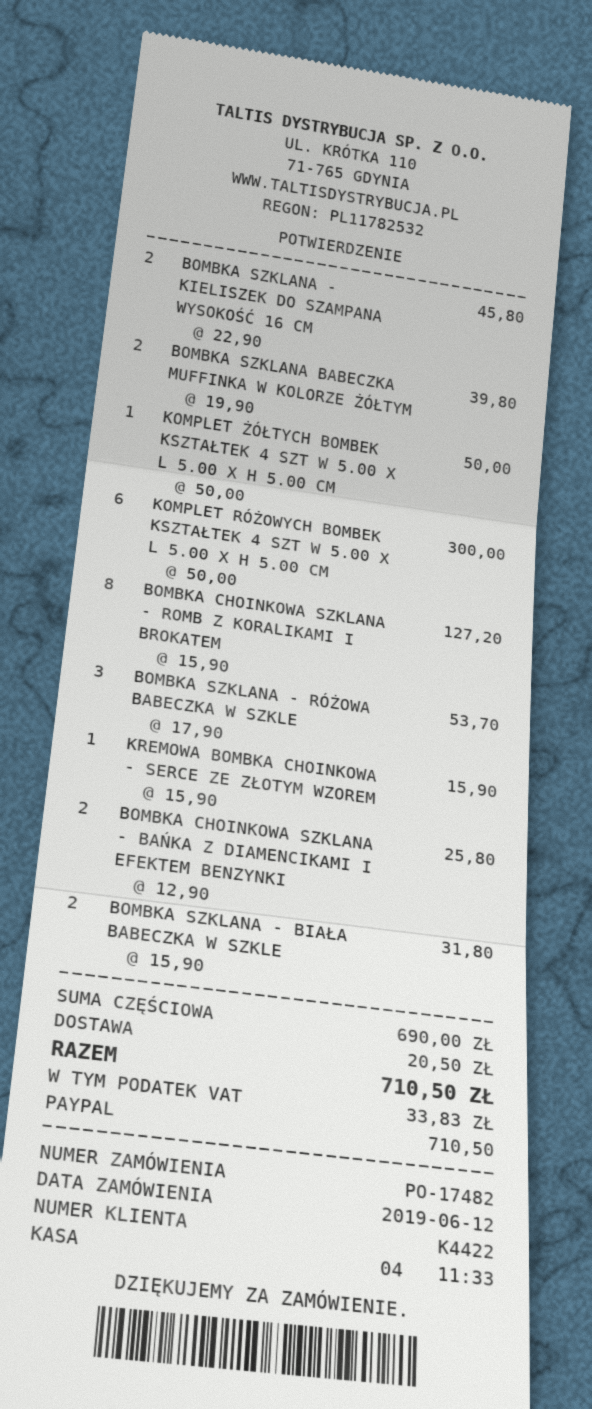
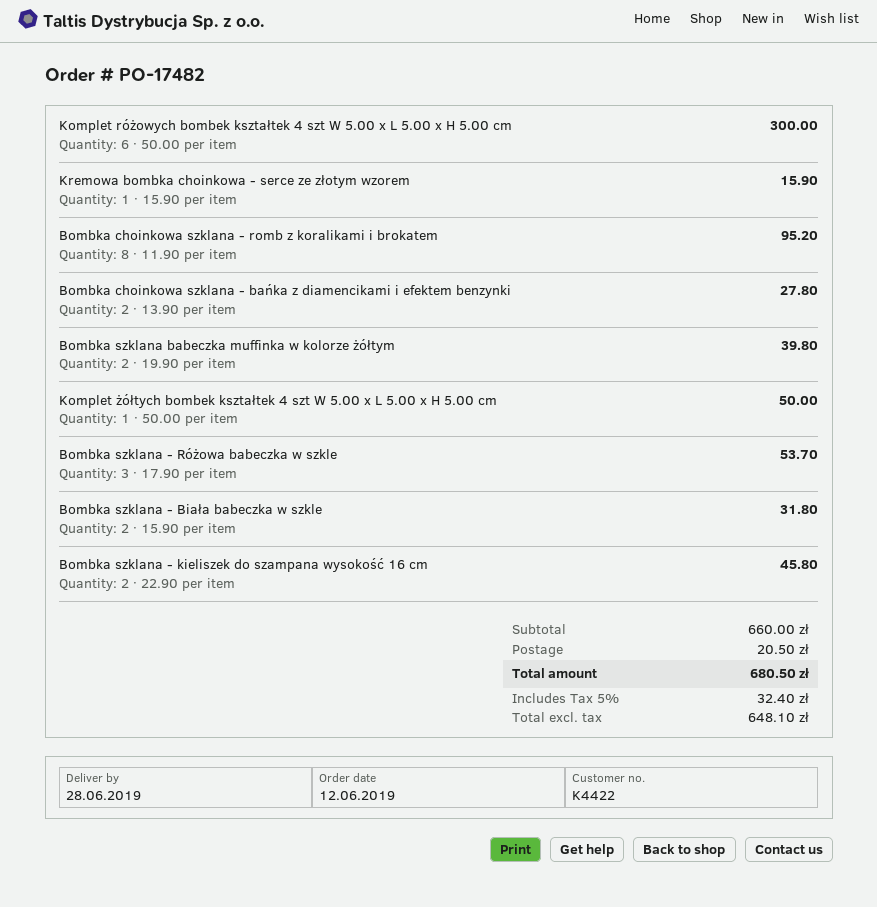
BOMBKA CHOINKOWA SZKLANA - ROMB Z KORALIKAMI I BROKATEM: 8 x 15.90 = 127.20 -> 8 x 11.90 = 95.20
BOMBKA CHOINKOWA SZKLANA - BAŃKA Z DIAMENCIKAMI I EFEKTEM BENZYNKI: 2 x 12.90 = 25.80 -> 2 x 13.90 = 27.80
subtotal: 690.00 -> 660.00
tax: 33.83 -> 32.40
total: 710.50 -> 680.50

